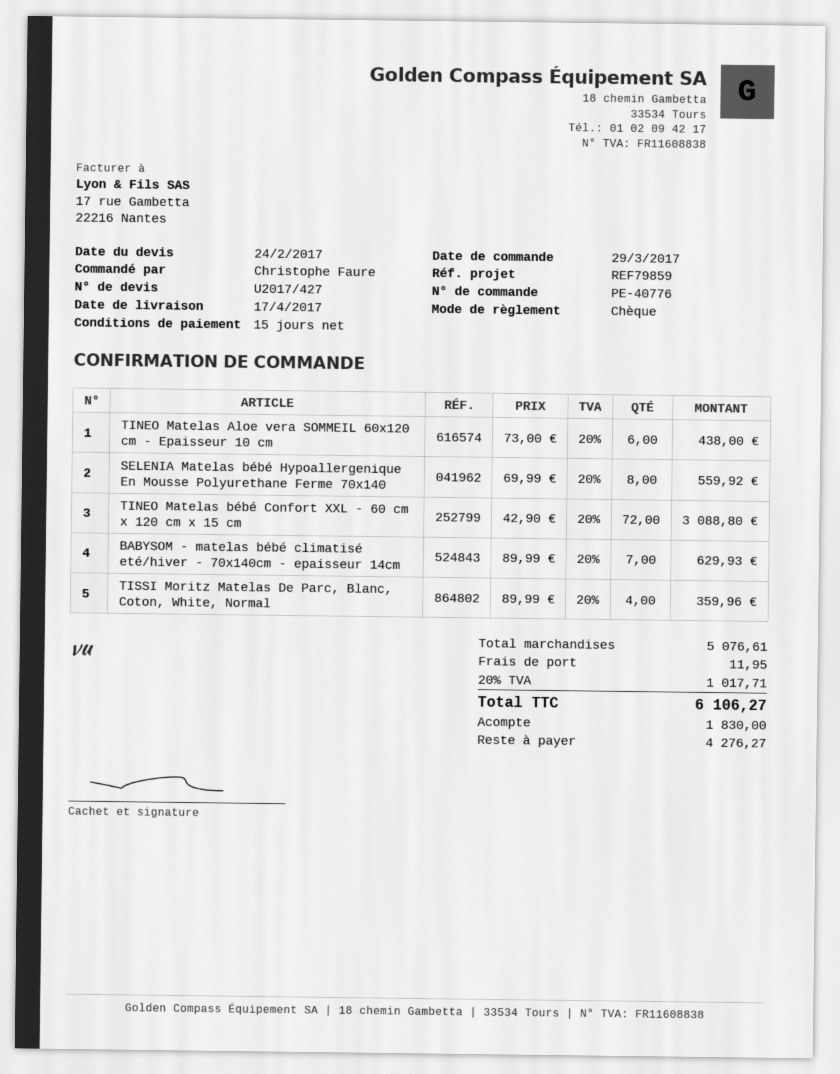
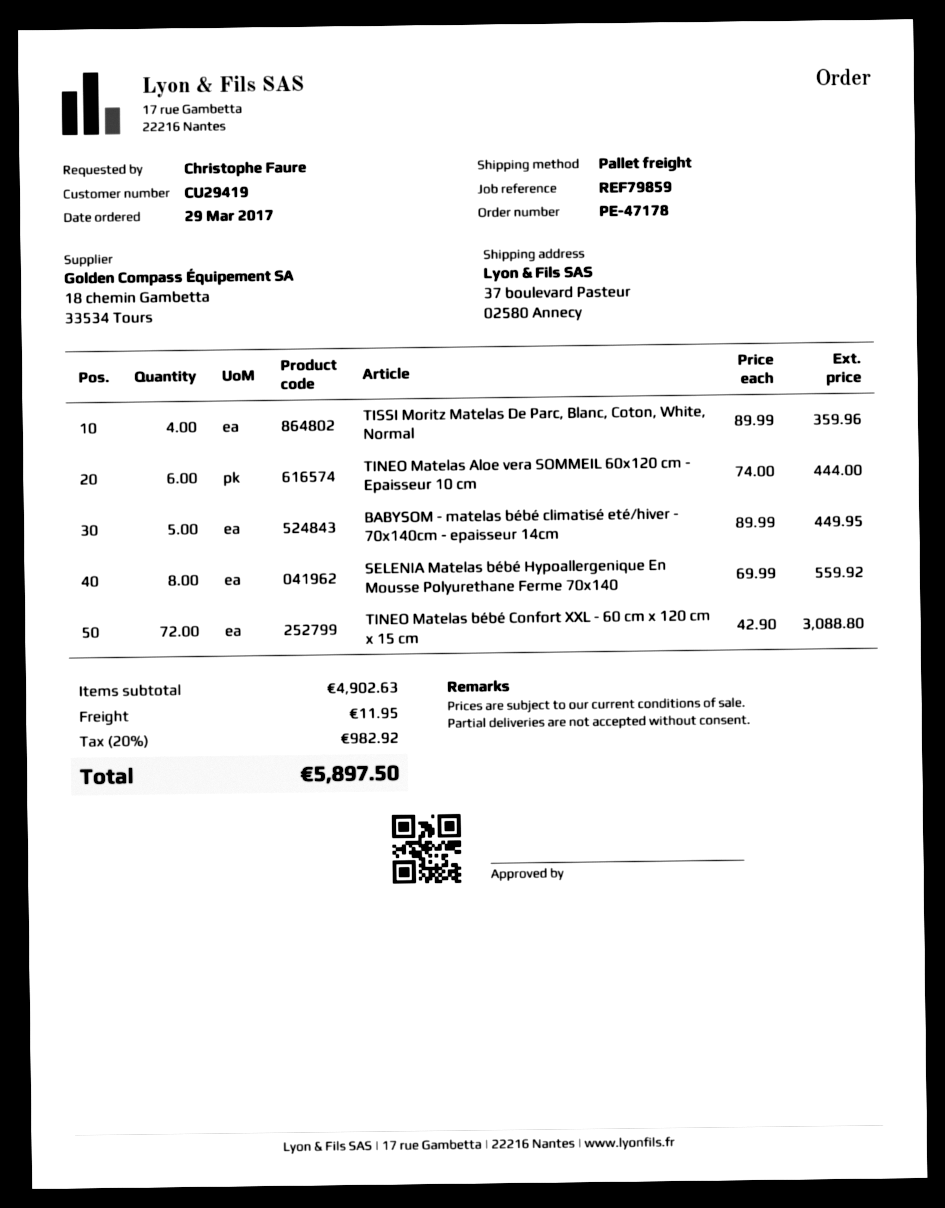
order number: PE-40776 -> PE-47178
TINEO Matelas Aloe vera SOMMEIL 60x120 cm - Epaisseur 10 cm: 6 x 73.00 = 438.00 -> 6 x 74.00 = 444.00
BABYSOM - matelas bébé climatisé eté/hiver - 70x140cm - epaisseur 14cm: 7 x 89.99 = 629.93 -> 5 x 89.99 = 449.95
subtotal: 5076.61 -> 4902.63
tax: 20% = 1017.71 -> 20% = 982.92
total: 6106.27 -> 5897.50

